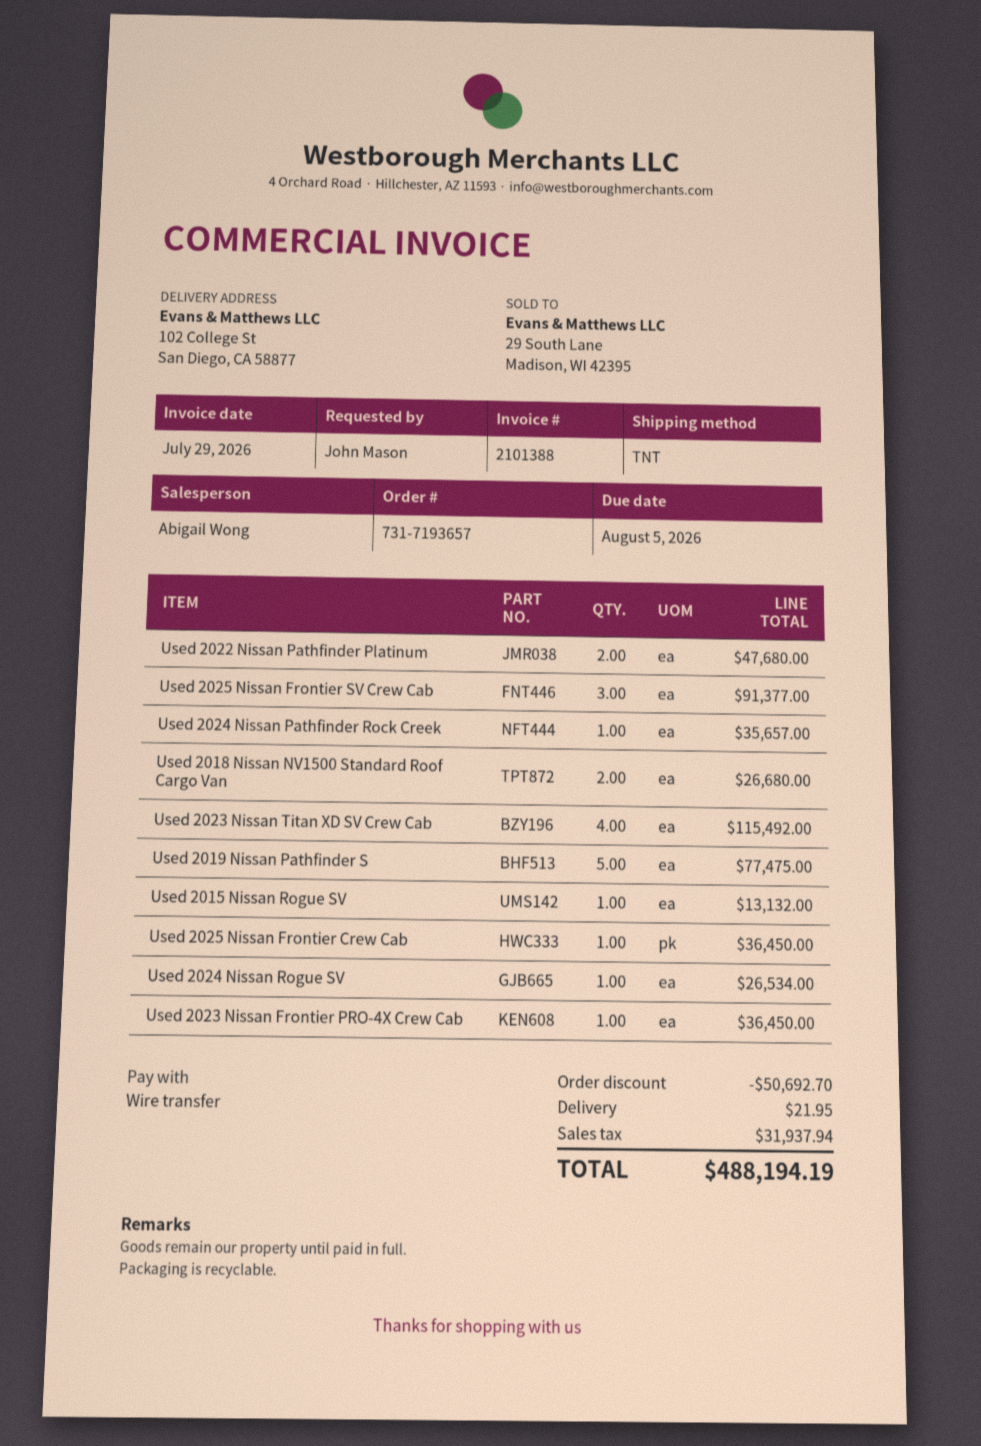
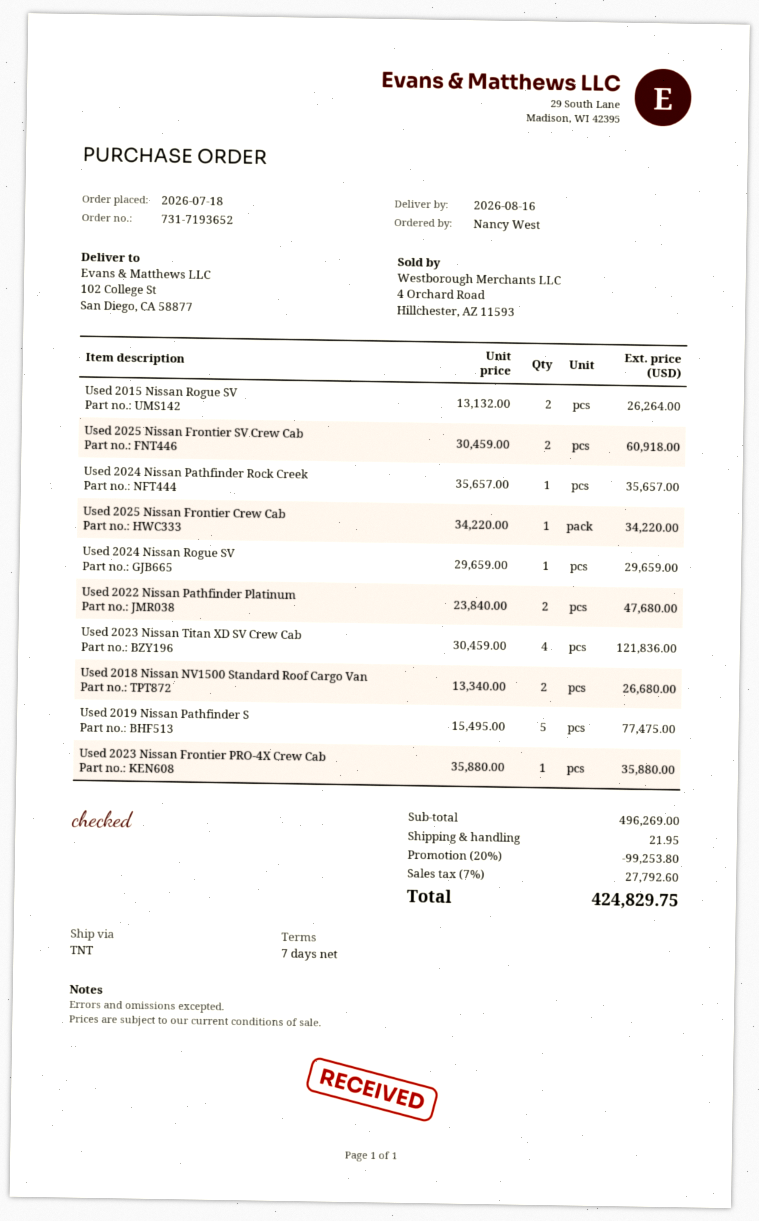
order number: 731-7193657 -> 731-7193652
ordered by: John Mason -> Nancy West
Used 2025 Nissan Frontier SV Crew Cab: 3 for 91377.00 -> 2 for 60918.00
Used 2023 Nissan Titan XD SV Crew Cab: 4 for 115492.00 -> 4 for 121836.00
Used 2015 Nissan Rogue SV: 1 for 13132.00 -> 2 for 26264.00
Used 2025 Nissan Frontier Crew Cab: 1 for 36450.00 -> 1 for 34220.00
Used 2024 Nissan Rogue SV: 1 for 26534.00 -> 1 for 29659.00
Used 2023 Nissan Frontier PRO-4X Crew Cab: 1 for 36450.00 -> 1 for 35880.00
discount: 50692.70 -> 99253.80
tax: 31937.94 -> 27792.60
total: 488194.19 -> 424829.75

